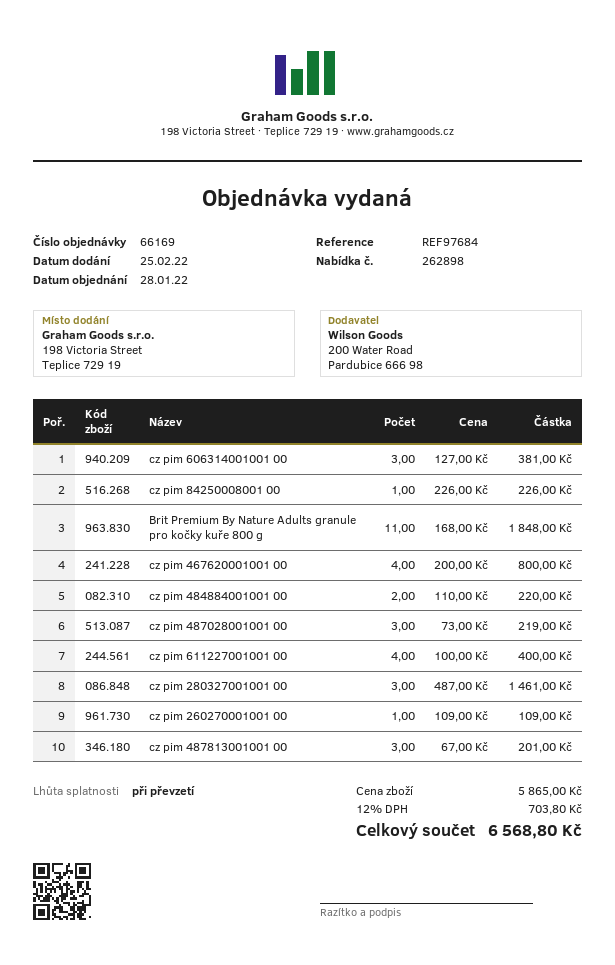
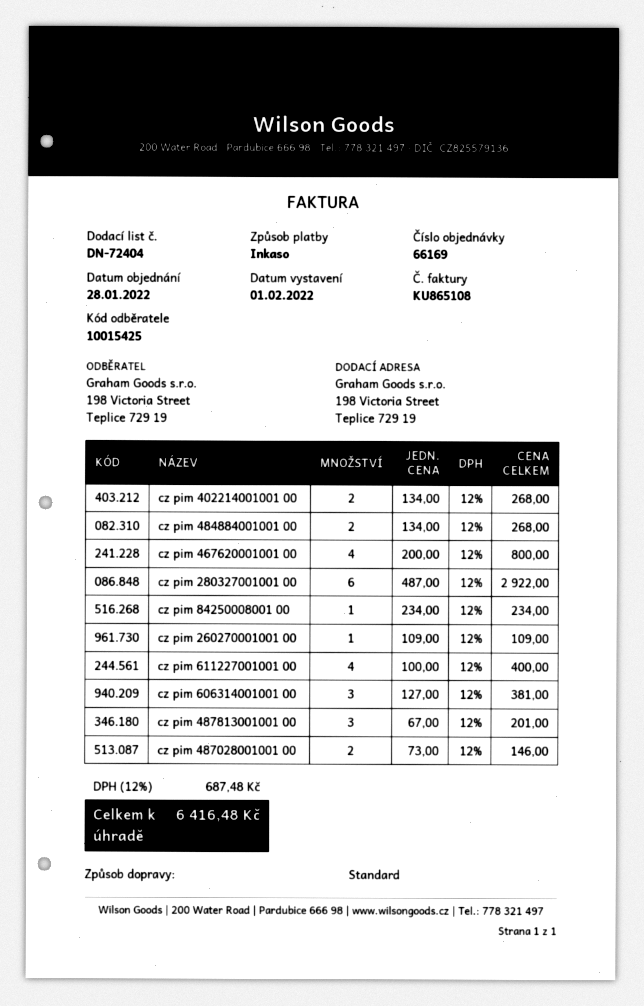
cz pim 84250008001 00: 1 x 226.00 = 226.00 -> 1 x 234.00 = 234.00
Brit Premium By Nature Adults granule pro kočky kuře 800 g: 11 x 168.00 = 1848.00 -> none
cz pim 484884001001 00: 2 x 110.00 = 220.00 -> 2 x 134.00 = 268.00
cz pim 487028001001 00: 3 x 73.00 = 219.00 -> 2 x 73.00 = 146.00
cz pim 280327001001 00: 3 x 487.00 = 1461.00 -> 6 x 487.00 = 2922.00
cz pim 402214001001 00: none -> 2 x 134.00 = 268.00
tax: 12% = 703.80 -> 12% = 687.48
total: 6568.80 -> 6416.48

